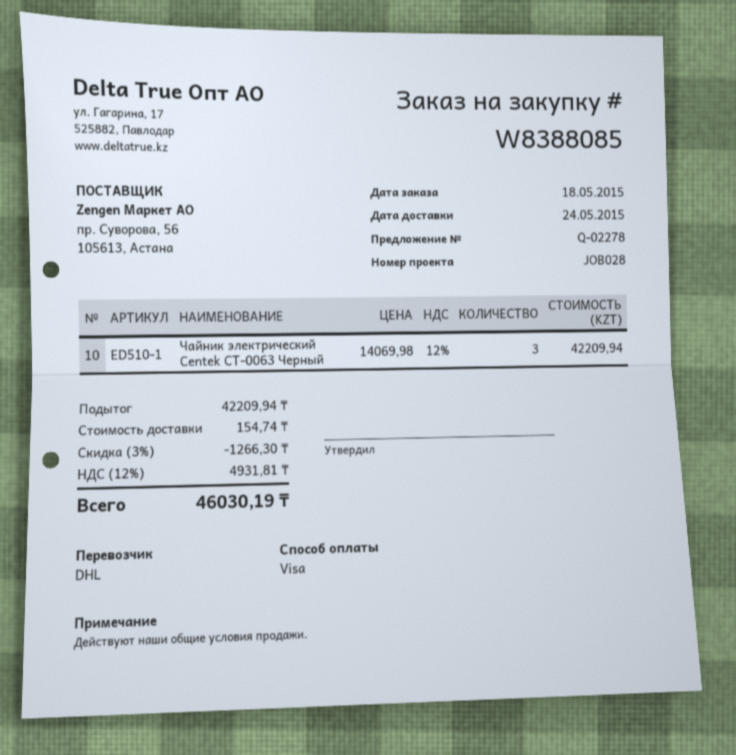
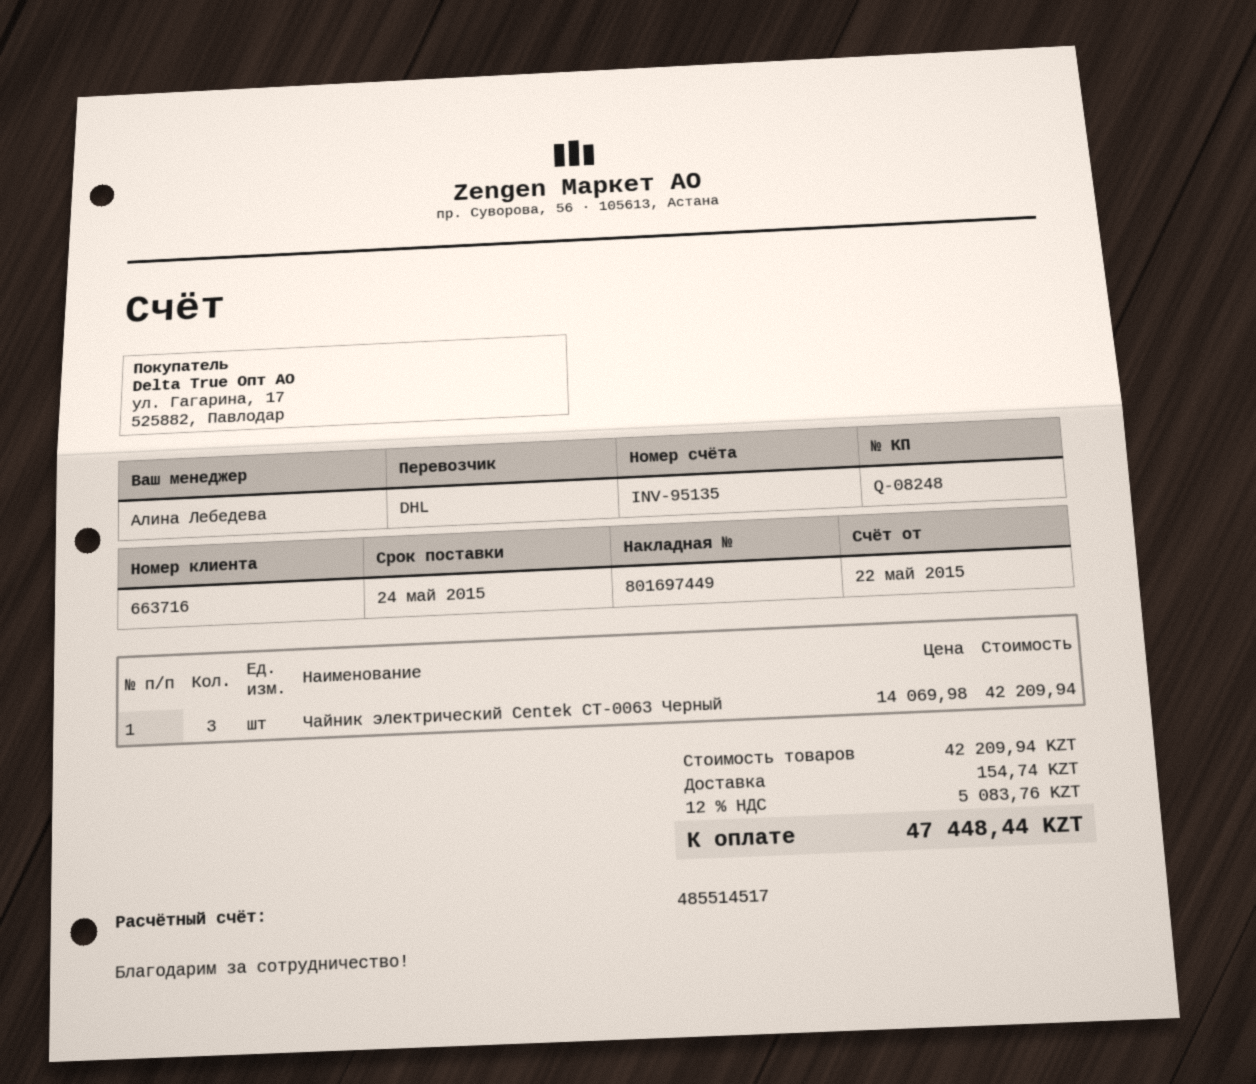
quote number: Q-02278 -> Q-08248
discount: 3% = 1266.30 -> none
tax: 12% = 4931.81 -> 12% = 5083.76
total: 46030.19 -> 47448.44

